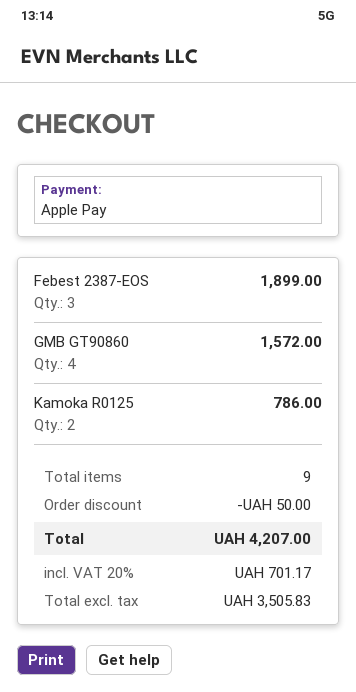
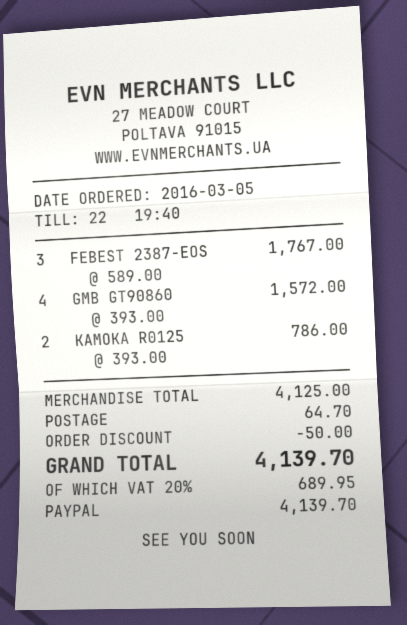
payment method: Apple Pay -> PayPal
Febest 2387-EOS: 3 for 1899.00 -> 3 for 1767.00
shipping: none -> 64.70
tax: 20% = 701.17 -> 20% = 689.95
total: 4207.00 -> 4139.70

